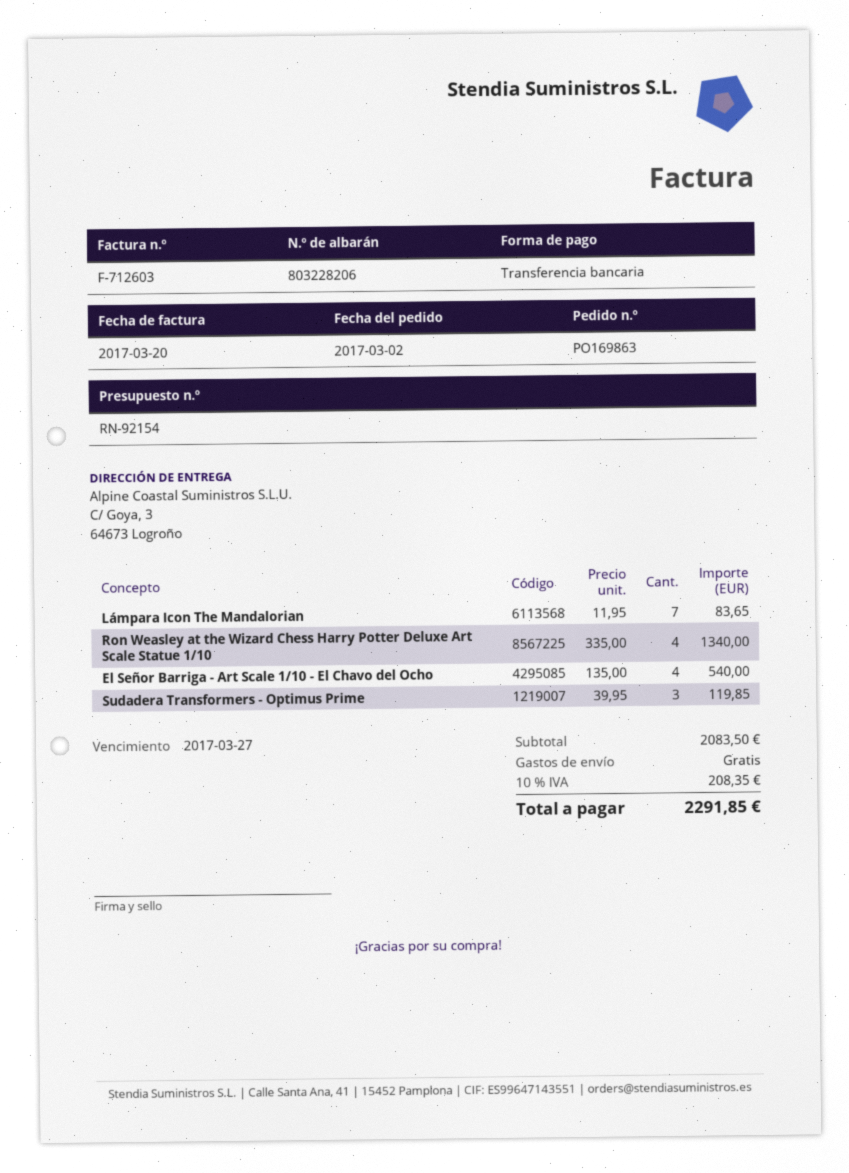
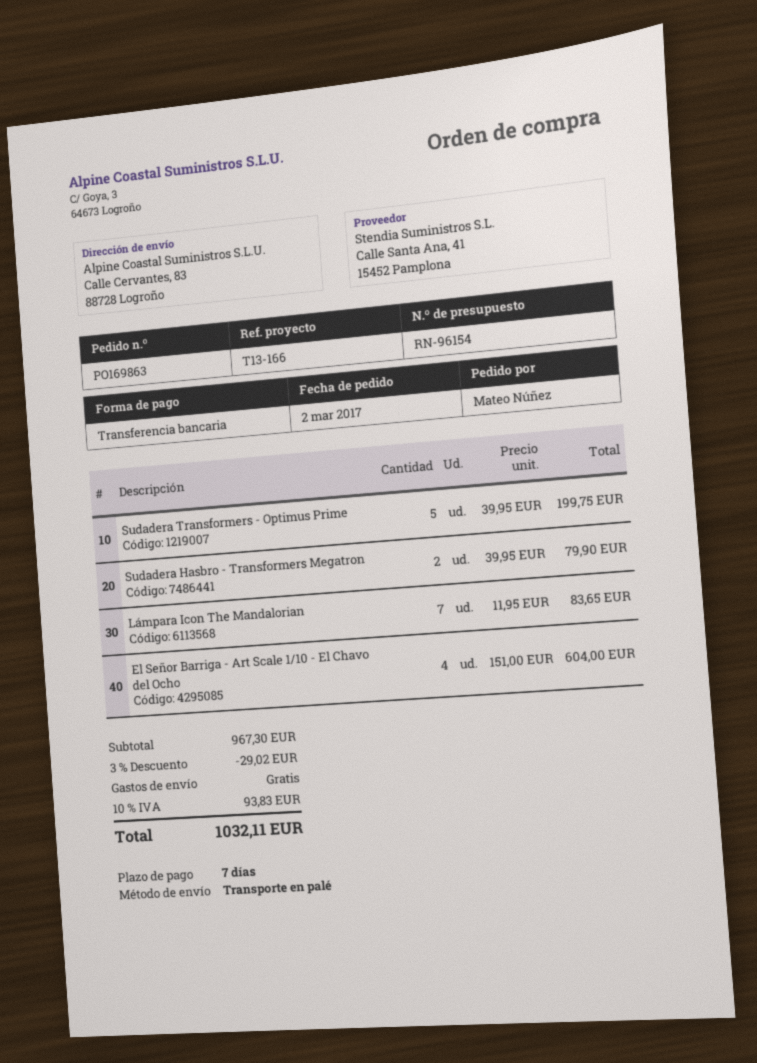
quote number: RN-92154 -> RN-96154
ship to: C/ Goya, 3, 64673 Logroño -> Calle Cervantes, 83, 88728 Logroño
Ron Weasley at the Wizard Chess Harry Potter Deluxe Art Scale Statue 1/10: 4 x 335.00 = 1340.00 -> none
El Señor Barriga - Art Scale 1/10 - El Chavo del Ocho: 4 x 135.00 = 540.00 -> 4 x 151.00 = 604.00
Sudadera Transformers - Optimus Prime: 3 x 39.95 = 119.85 -> 5 x 39.95 = 199.75
Sudadera Hasbro - Transformers Megatron: none -> 2 x 39.95 = 79.90
subtotal: 2083.50 -> 967.30
discount: none -> 3% = 29.02
tax: 10% = 208.35 -> 10% = 93.83
total: 2291.85 -> 1032.11

